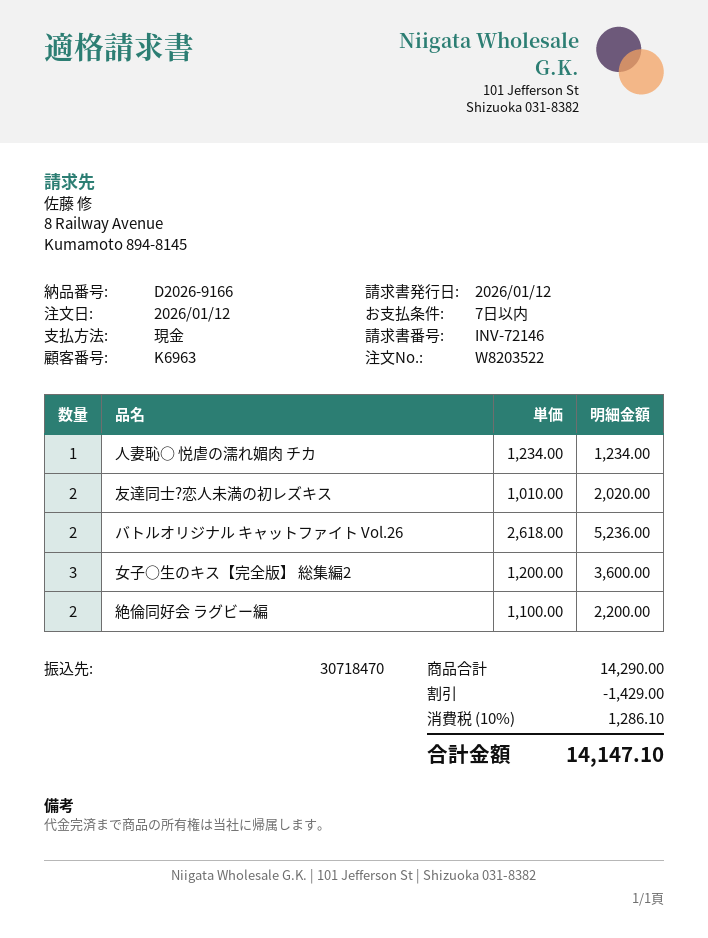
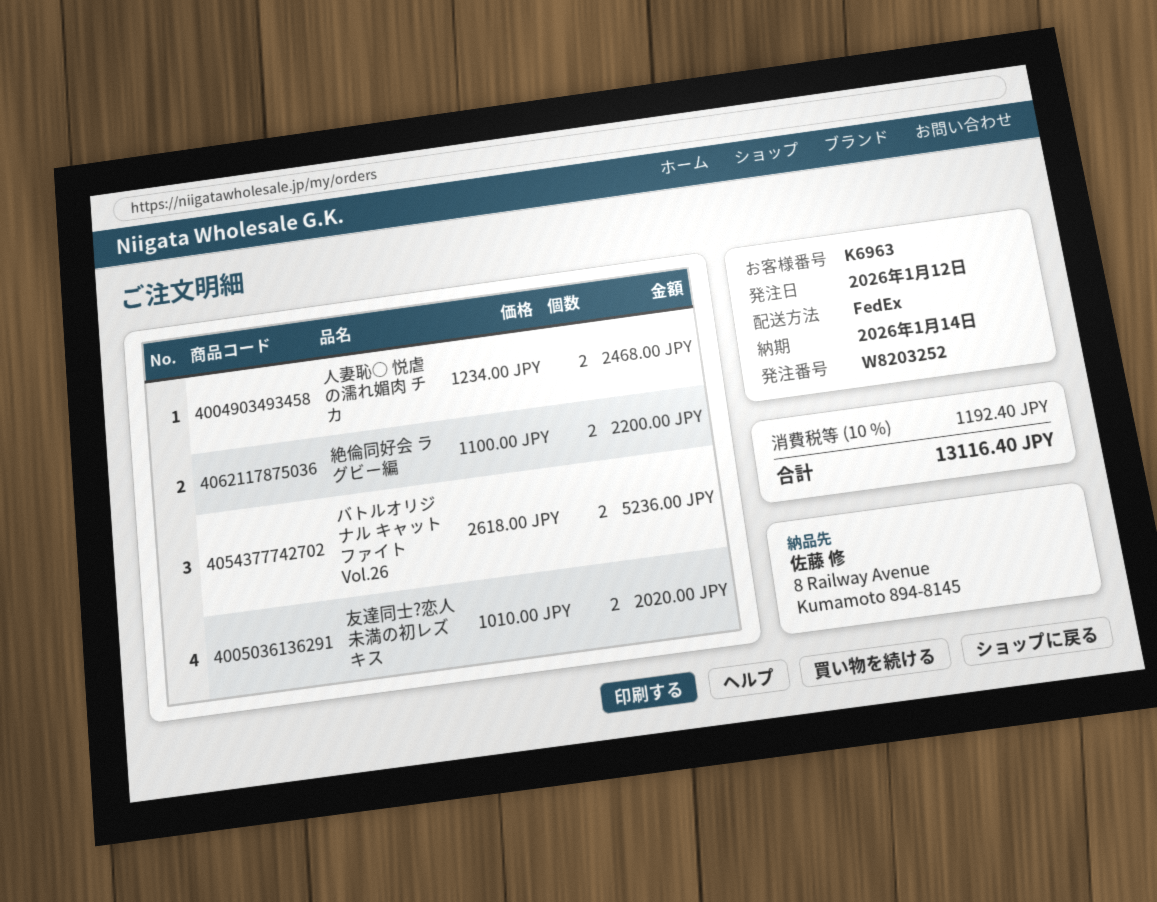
order number: W8203522 -> W8203252
人妻恥○ 悦虐の濡れ媚肉 チカ: 1 x 1234.00 = 1234.00 -> 2 x 1234.00 = 2468.00
女子○生のキス【完全版】 総集編2: 3 x 1200.00 = 3600.00 -> none
discount: 1429.00 -> none
tax: 10% = 1286.10 -> 10% = 1192.40
total: 14147.10 -> 13116.40

